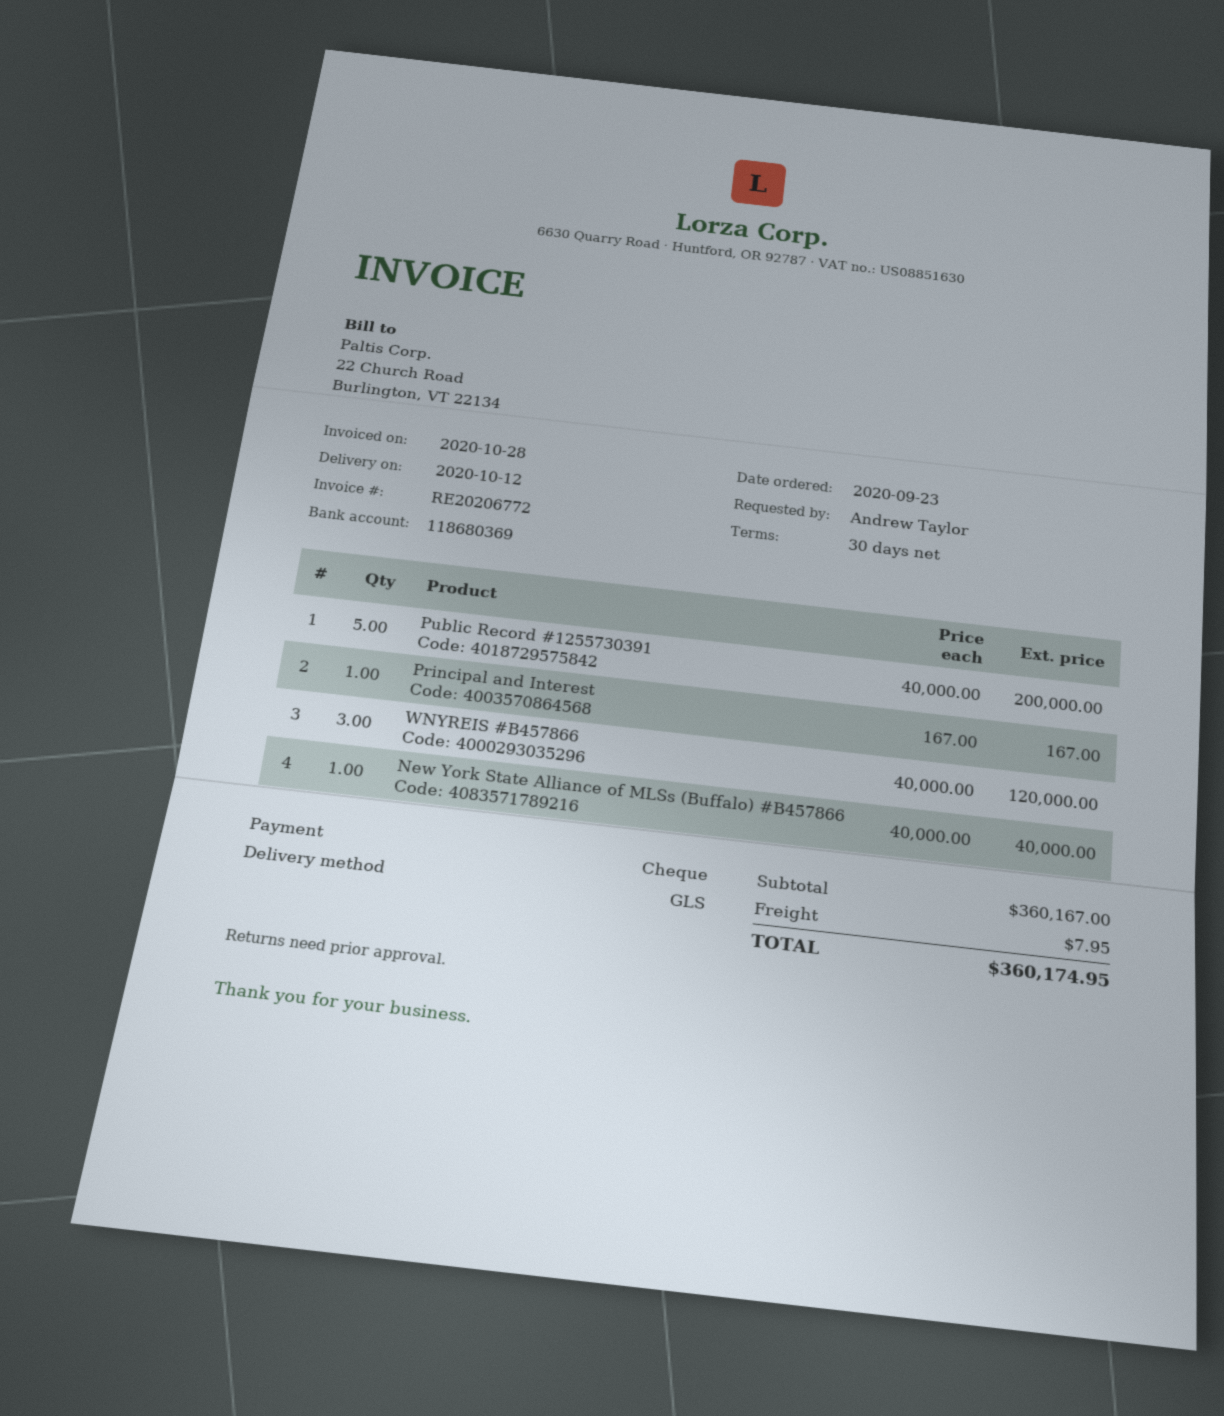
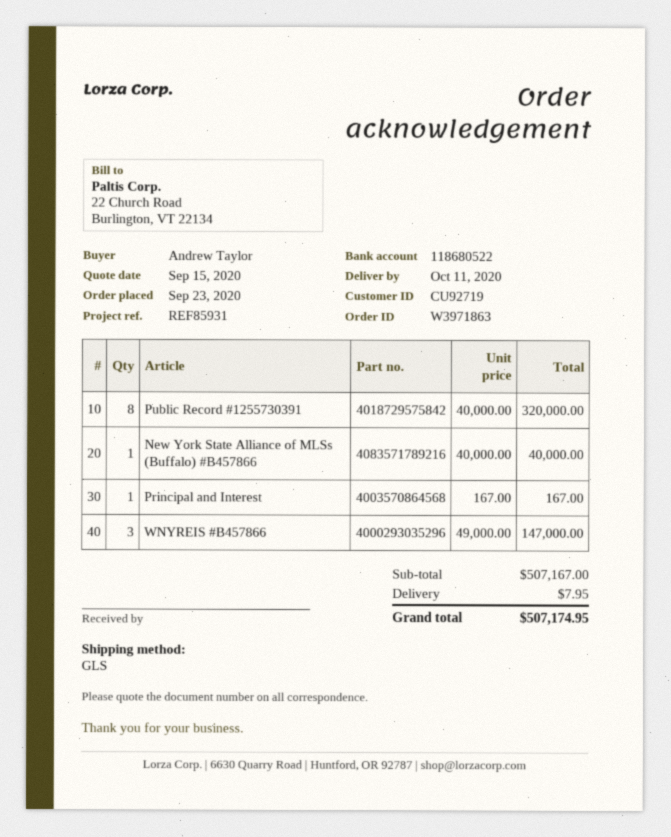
delivery date: 2020-10-12 -> 2020-10-11
bank account: 118680369 -> 118680522
Public Record #1255730391: 5 x 40000.00 = 200000.00 -> 8 x 40000.00 = 320000.00
WNYREIS #B457866: 3 x 40000.00 = 120000.00 -> 3 x 49000.00 = 147000.00
subtotal: 360167.00 -> 507167.00
total: 360174.95 -> 507174.95

